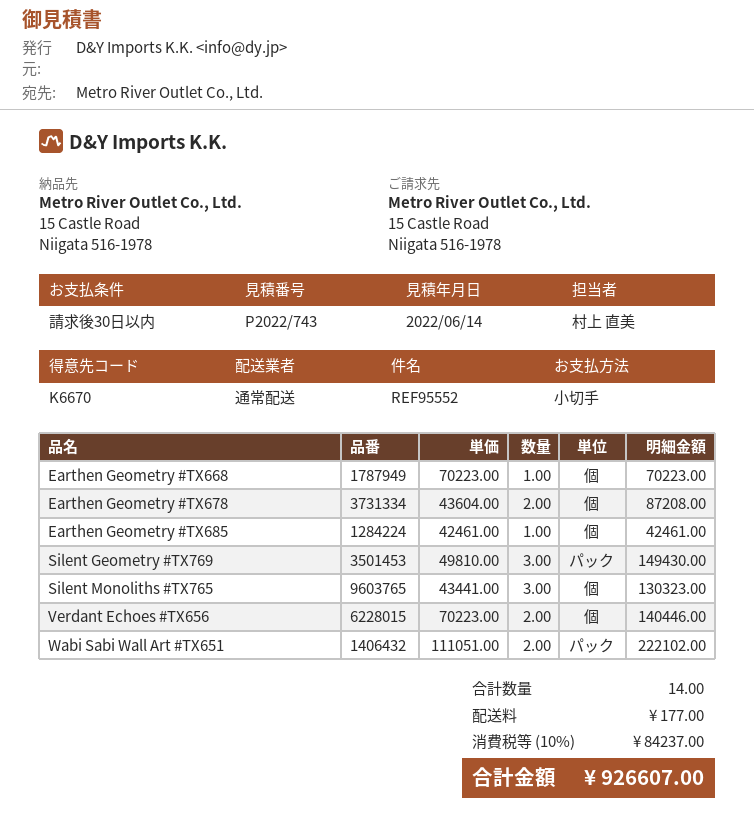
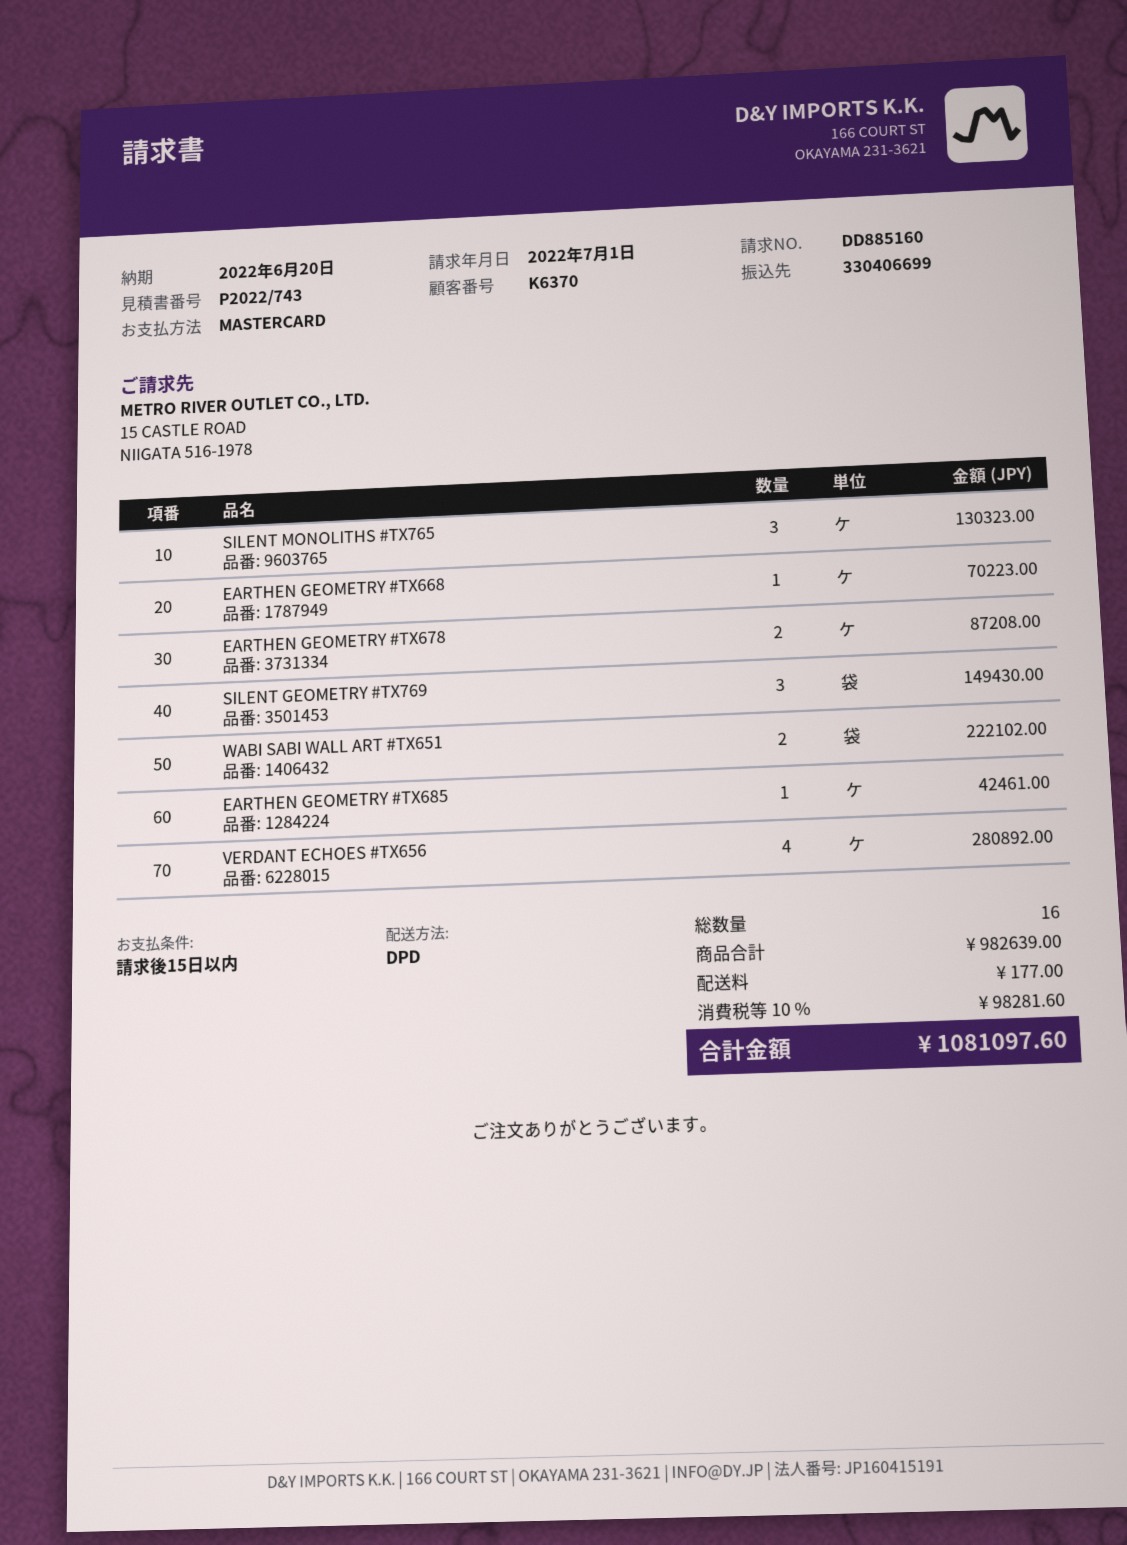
payment terms: 30 days -> 15 days
customer number: K6670 -> K6370
payment method: cheque -> Mastercard
shipping method: standard -> DPD
Verdant Echoes #TX656: 2 for 140446.00 -> 4 for 280892.00
total quantity: 14 -> 16
tax: 10% = 84237.00 -> 10% = 98281.60
total: 926607.00 -> 1081097.60

